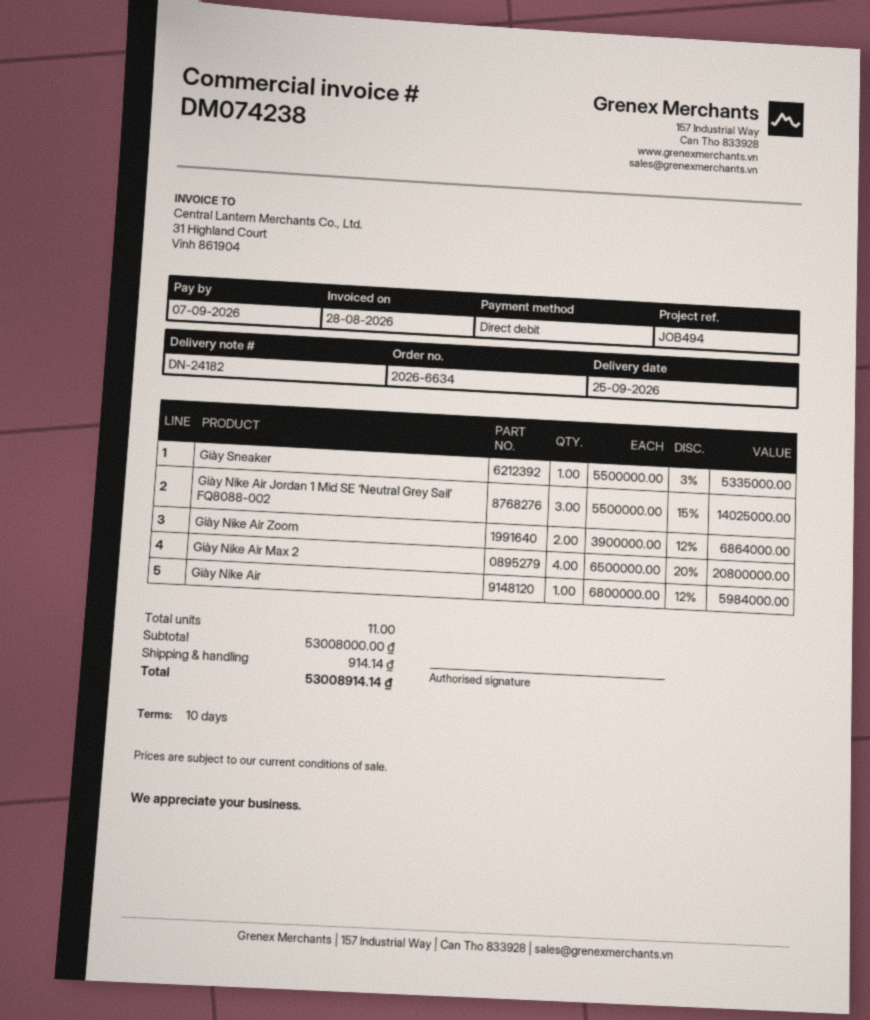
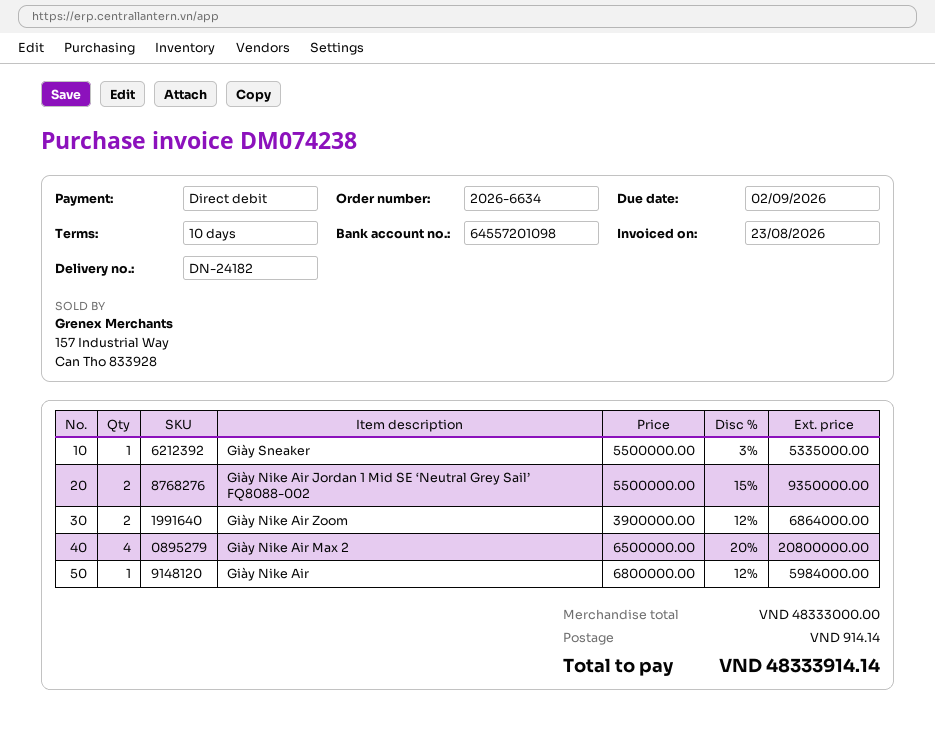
invoice date: 2026-08-28 -> 2026-08-23
due date: 2026-09-07 -> 2026-09-02
Giày Nike Air Jordan 1 Mid SE ‘Neutral Grey Sail’ FQ8088-002: 3 x 5500000.00 - 15% = 14025000.00 -> 2 x 5500000.00 - 15% = 9350000.00
subtotal: 53008000.00 -> 48333000.00
total: 53008914.14 -> 48333914.14

